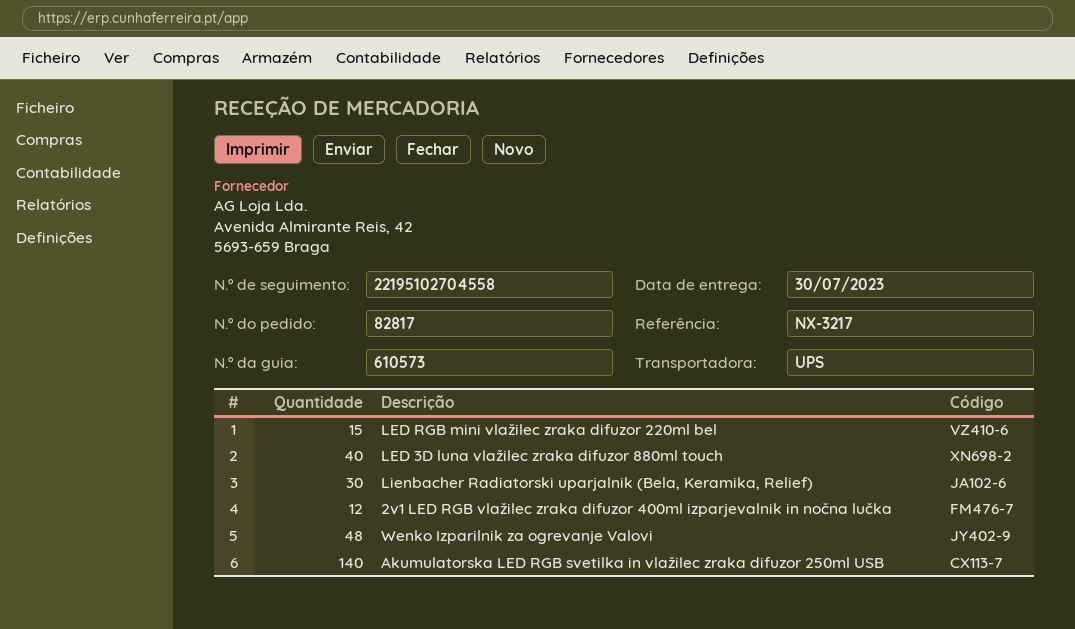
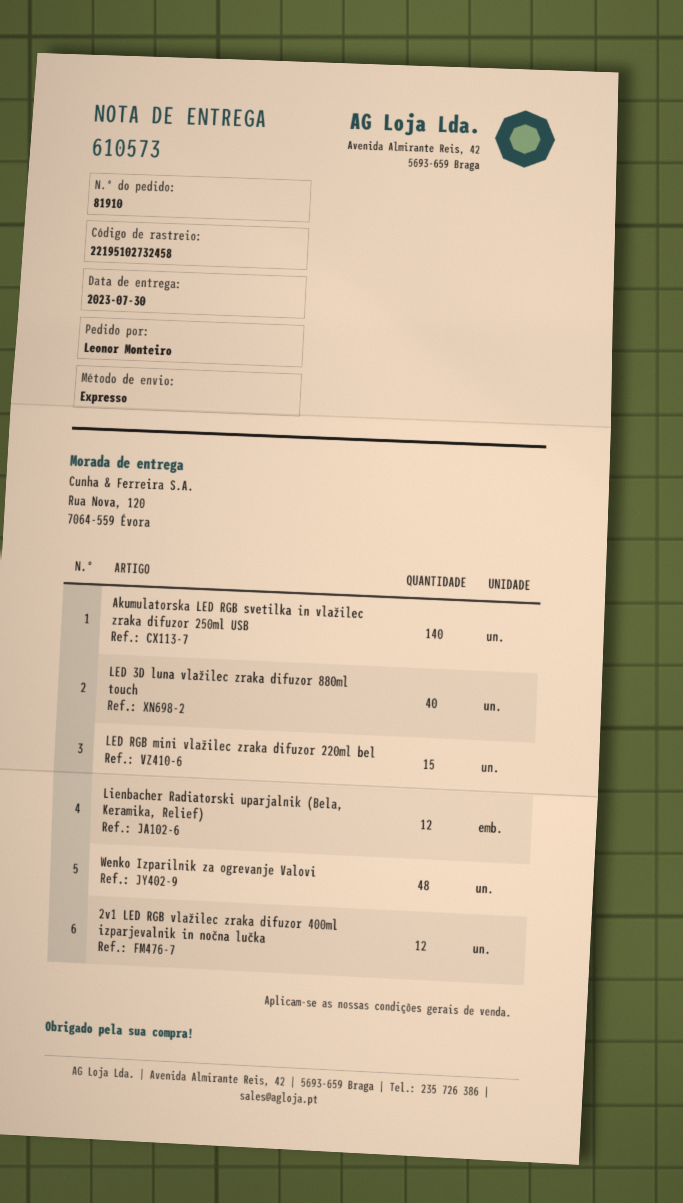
order number: 82817 -> 81910
shipping method: UPS -> express
tracking number: 22195102704558 -> 22195102732458
Lienbacher Radiatorski uparjalnik (Bela, Keramika, Relief): 30 -> 12

